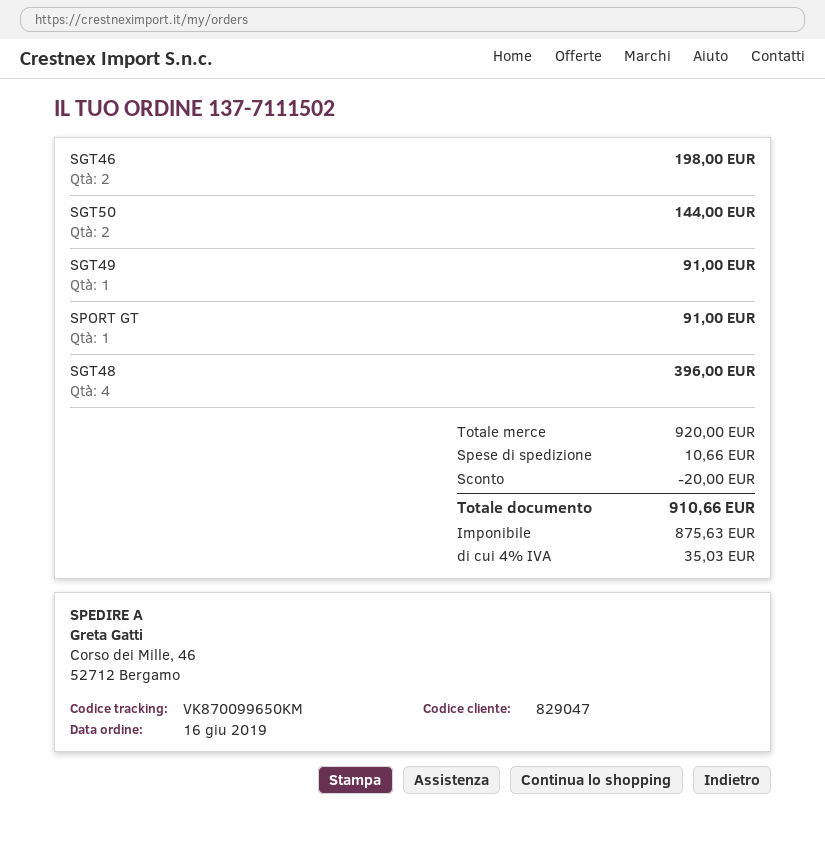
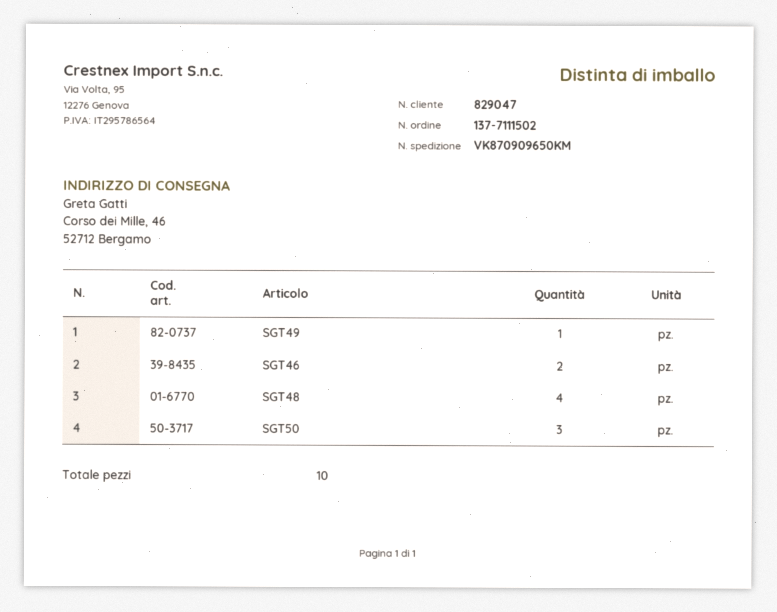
tracking number: VK870099650KM -> VK870909650KM
SGT50: 2 -> 3
SPORT GT: 1 -> none

